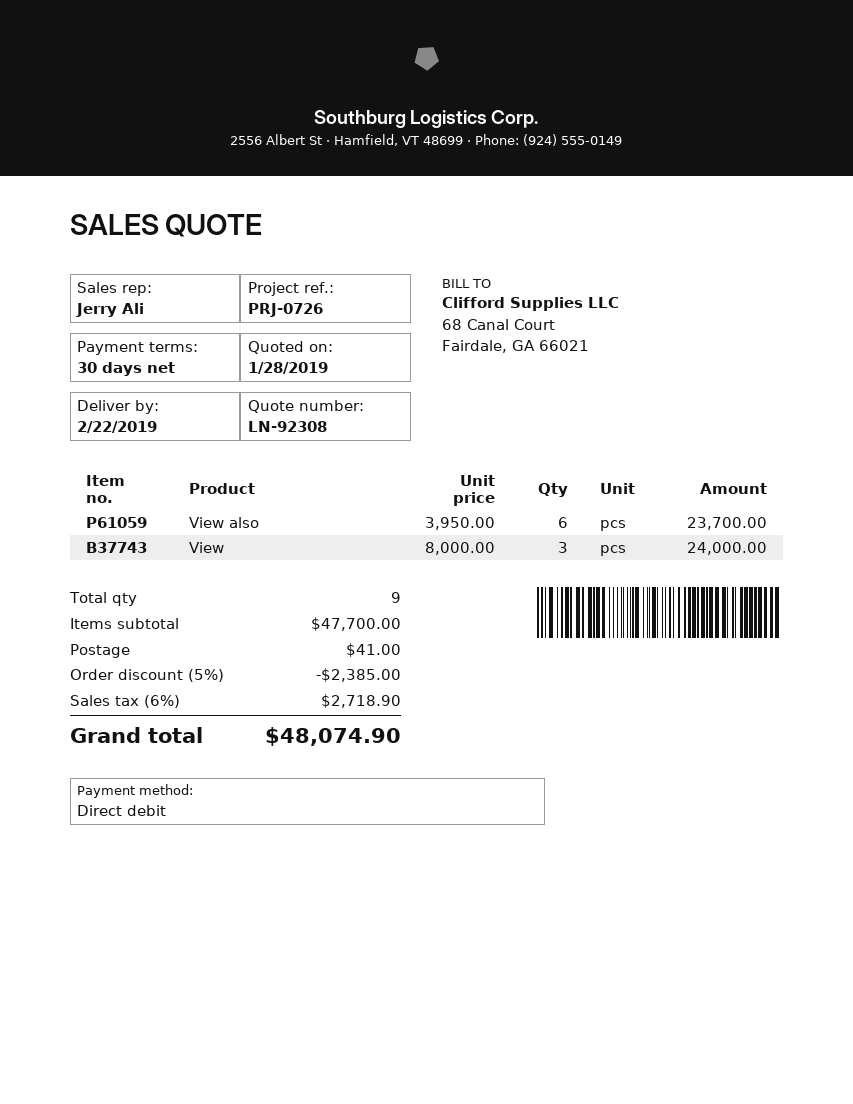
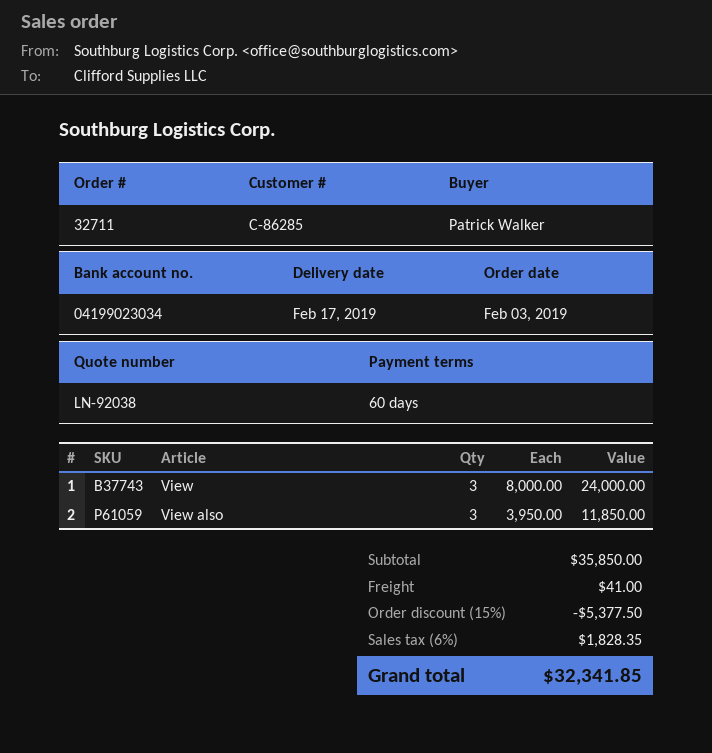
quote number: LN-92308 -> LN-92038
delivery date: 2019-02-22 -> 2019-02-17
payment terms: 30 days -> 60 days
View also: 6 x 3950.00 = 23700.00 -> 3 x 3950.00 = 11850.00
subtotal: 47700.00 -> 35850.00
discount: 5% = 2385.00 -> 15% = 5377.50
tax: 6% = 2718.90 -> 6% = 1828.35
total: 48074.90 -> 32341.85

